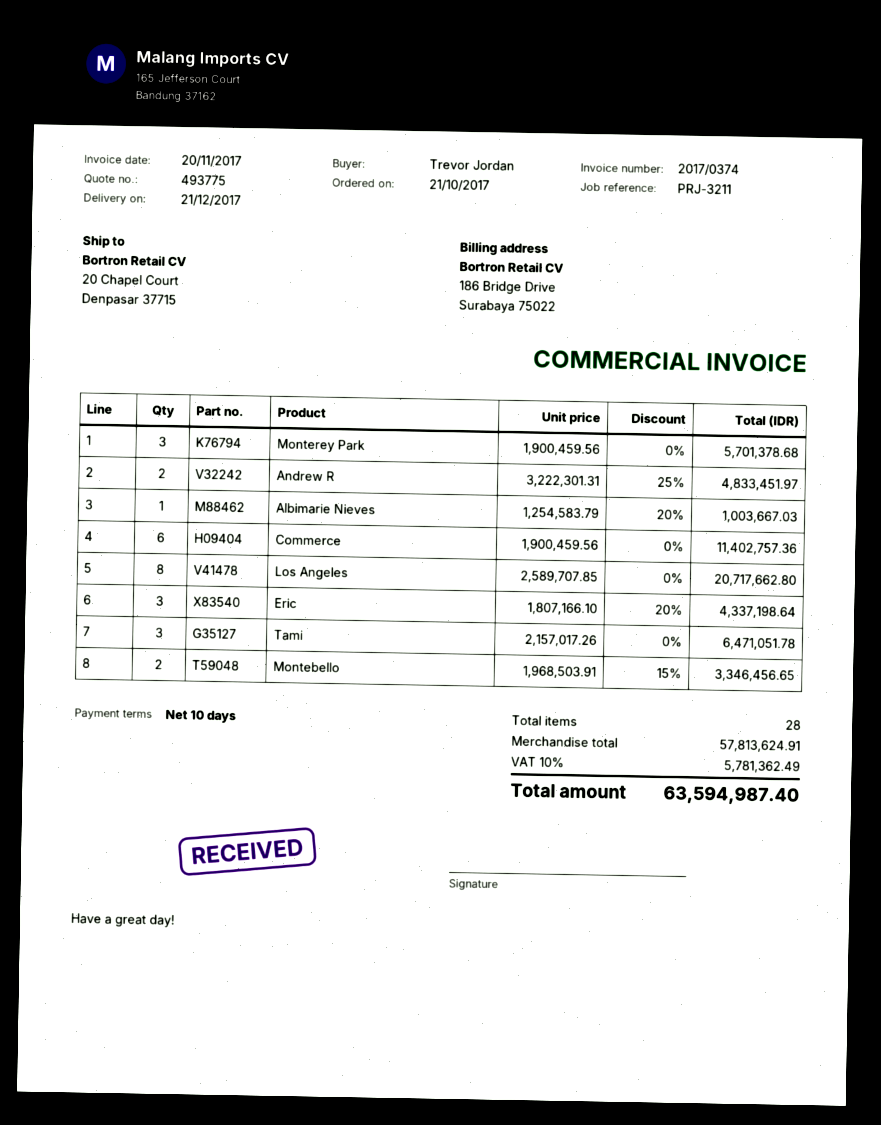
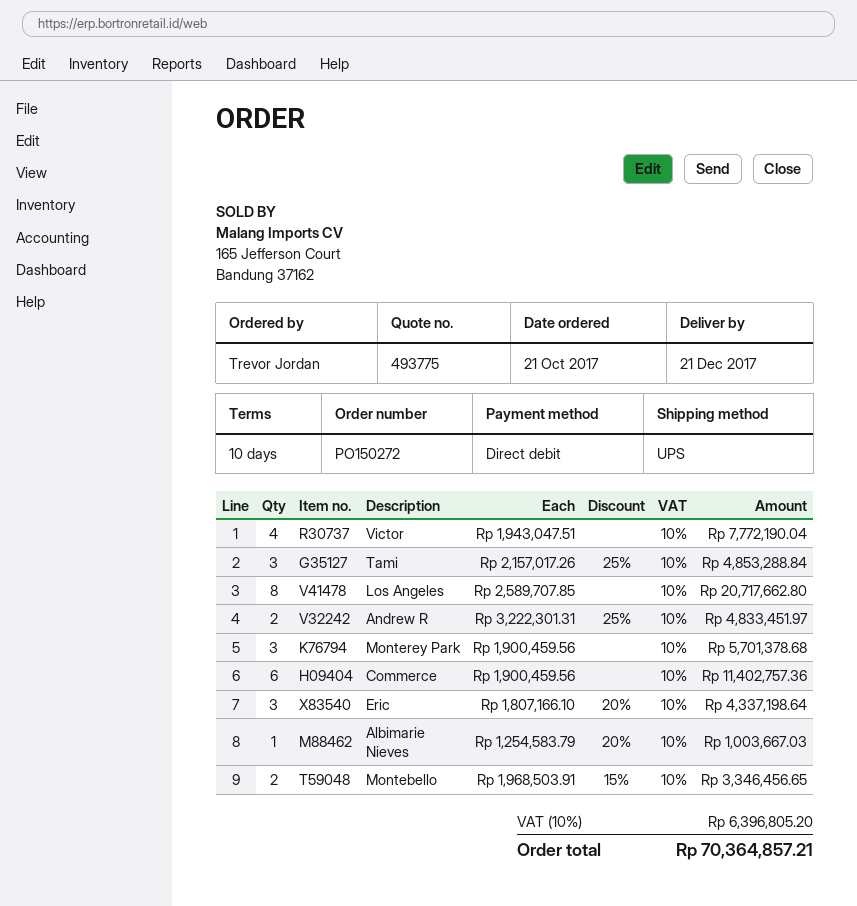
Tami: 3 x 2157017.26 = 6471051.78 -> 3 x 2157017.26 - 25% = 4853288.84
Victor: none -> 4 x 1943047.51 = 7772190.04
tax: 10% = 5781362.49 -> 10% = 6396805.20
total: 63594987.40 -> 70364857.21

